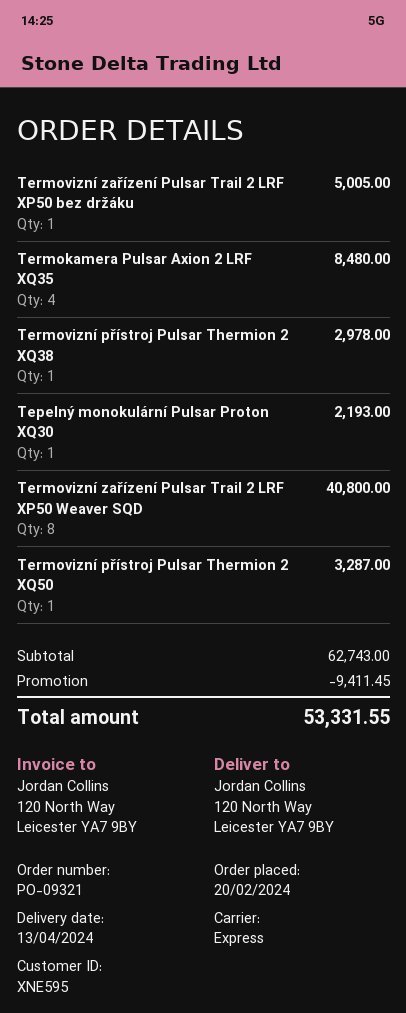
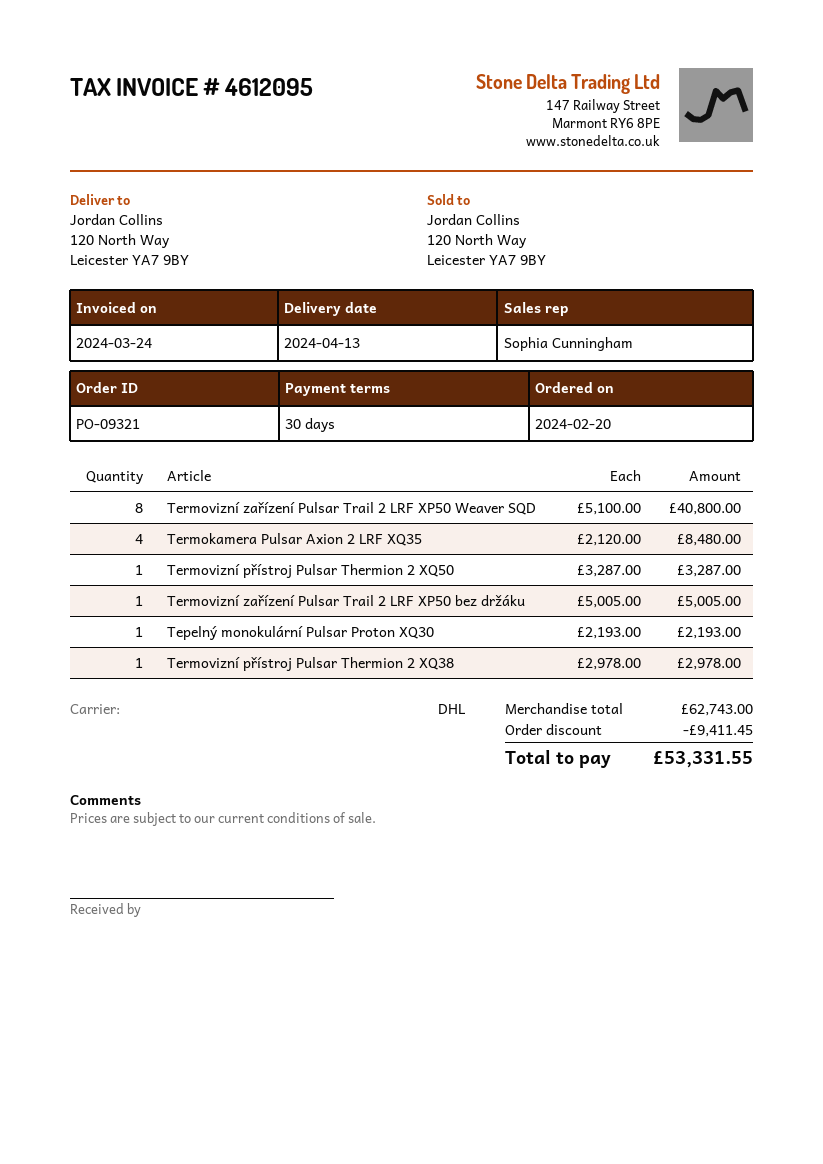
shipping method: express -> DHL

